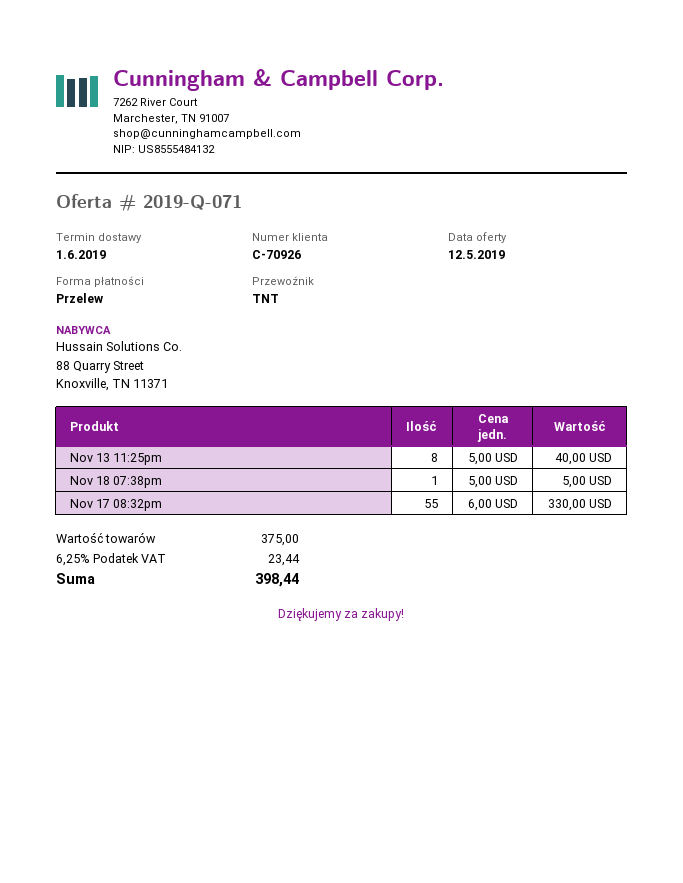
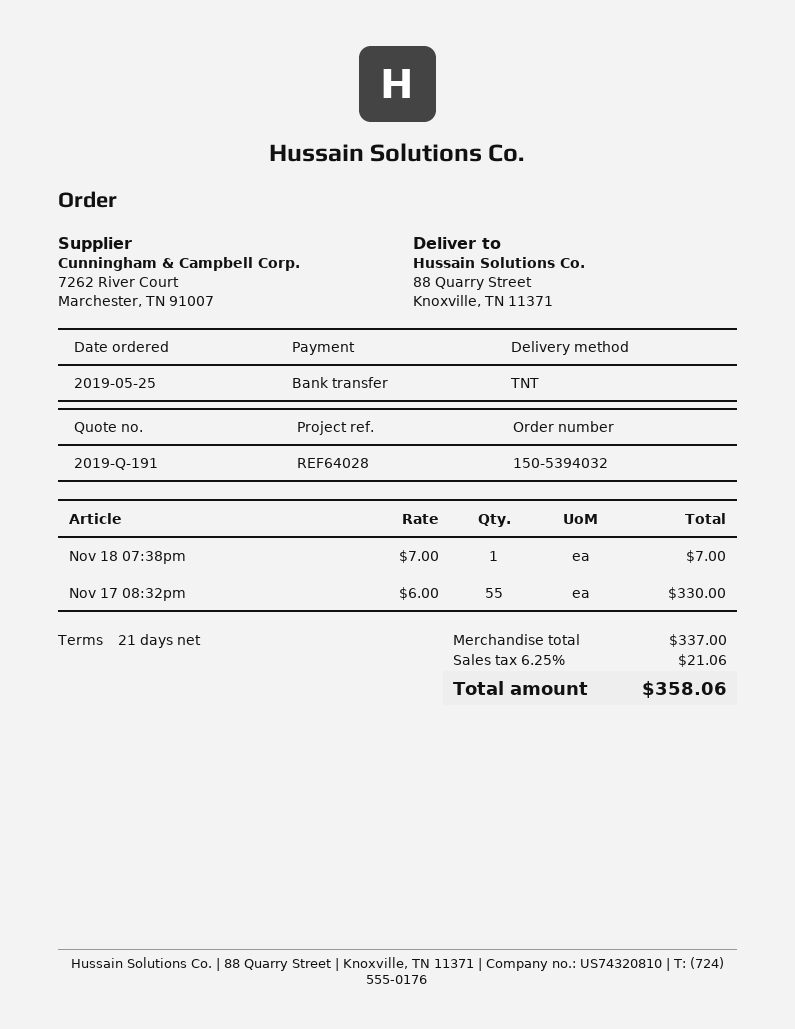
quote number: 2019-Q-071 -> 2019-Q-191
Nov 13 11:25pm: 8 x 5.00 = 40.00 -> none
Nov 18 07:38pm: 1 x 5.00 = 5.00 -> 1 x 7.00 = 7.00
subtotal: 375.00 -> 337.00
tax: 6.25% = 23.44 -> 6.25% = 21.06
total: 398.44 -> 358.06

